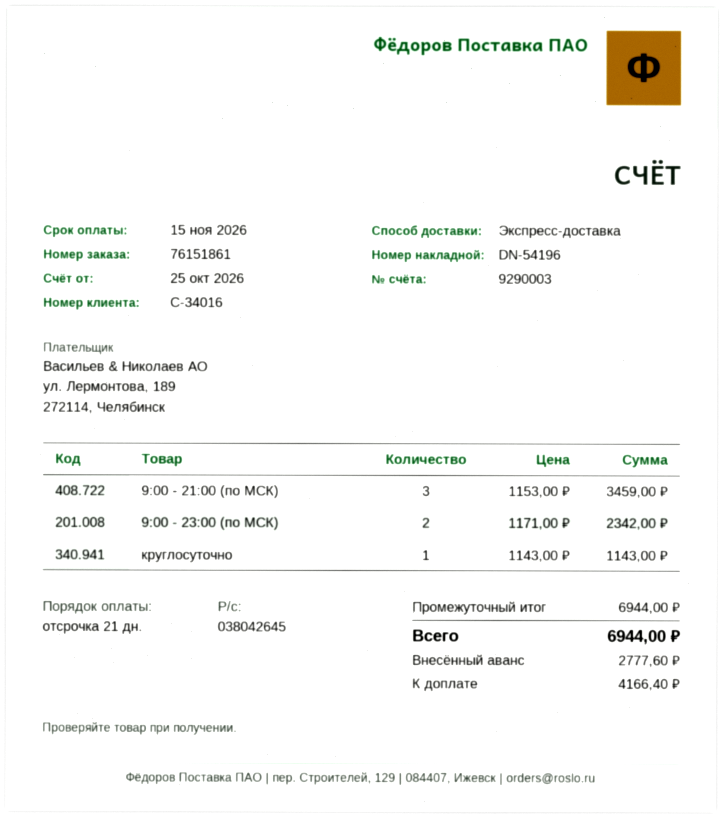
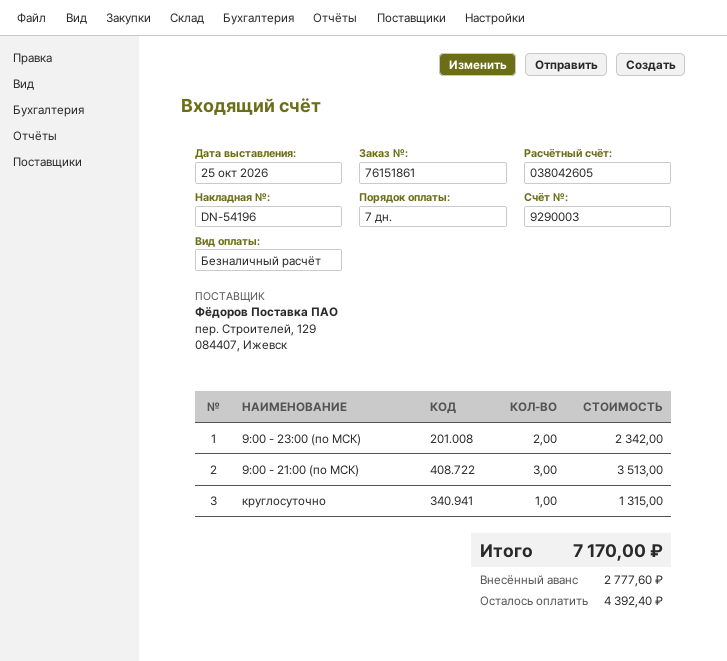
payment terms: 21 days -> 7 days
bank account: 038042645 -> 038042605
9:00 - 21:00 (по МСК): 3 for 3459.00 -> 3 for 3513.00
круглосуточно: 1 for 1143.00 -> 1 for 1315.00
total: 6944.00 -> 7170.00
balance: 4166.40 -> 4392.40

